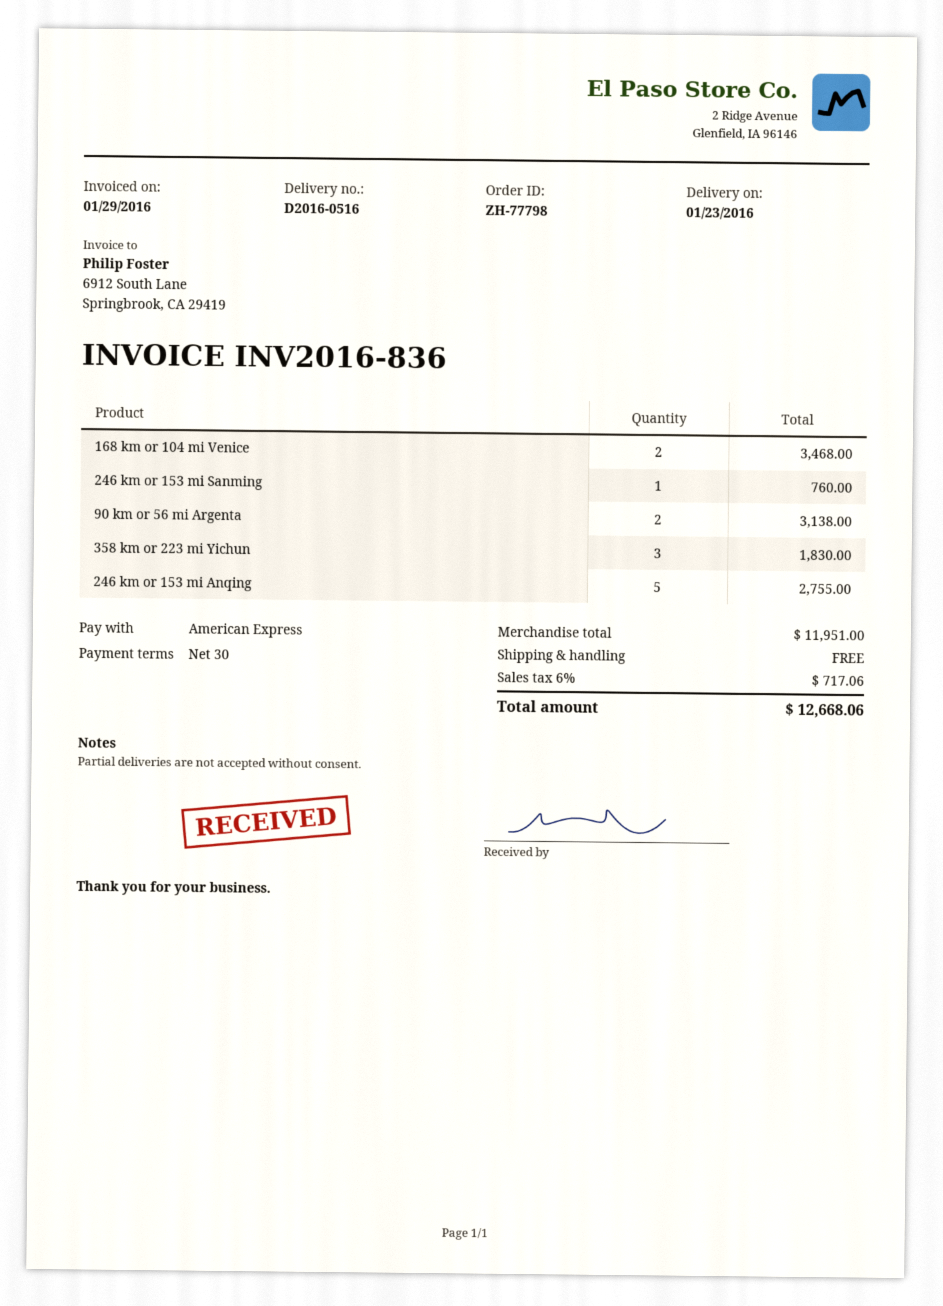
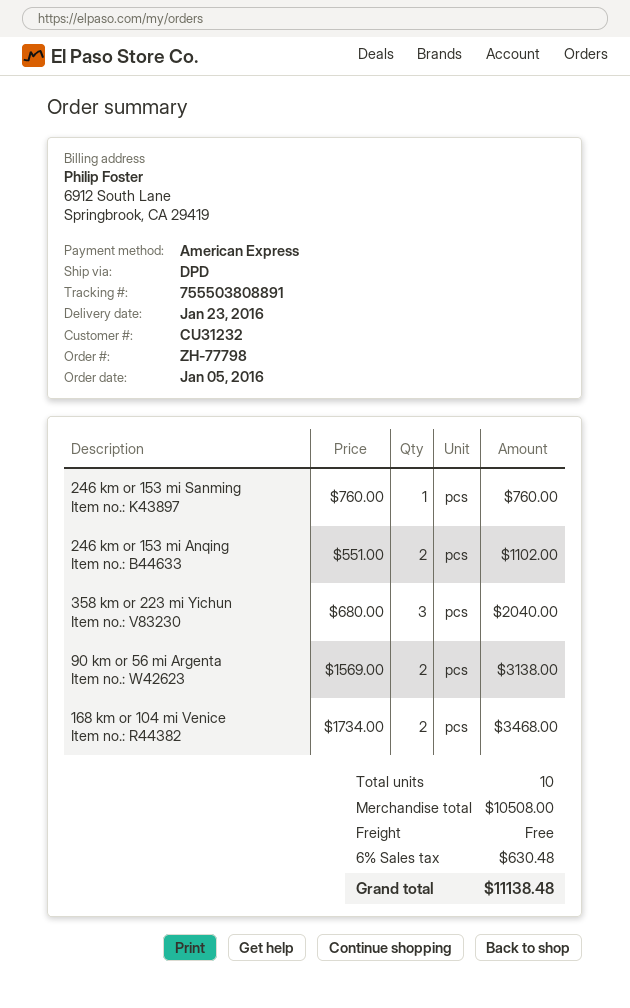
358 km or 223 mi Yichun: 3 for 1830.00 -> 3 for 2040.00
246 km or 153 mi Anqing: 5 for 2755.00 -> 2 for 1102.00
subtotal: 11951.00 -> 10508.00
tax: 6% = 717.06 -> 6% = 630.48
total: 12668.06 -> 11138.48

